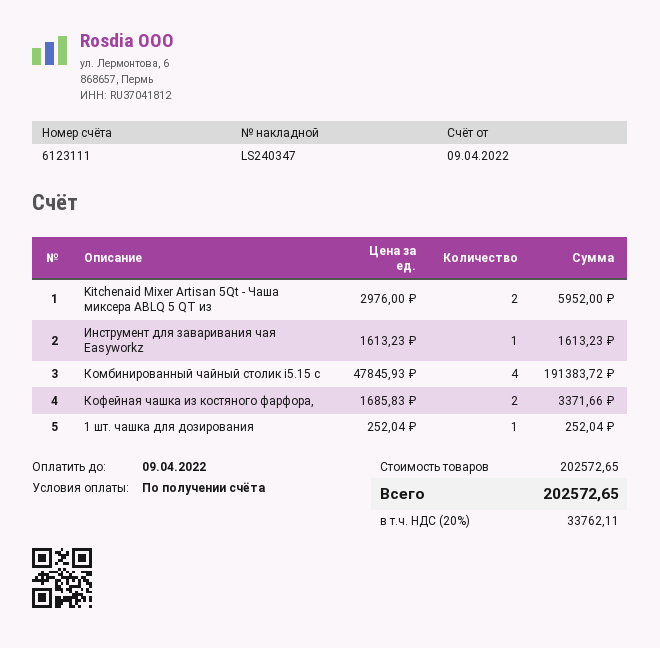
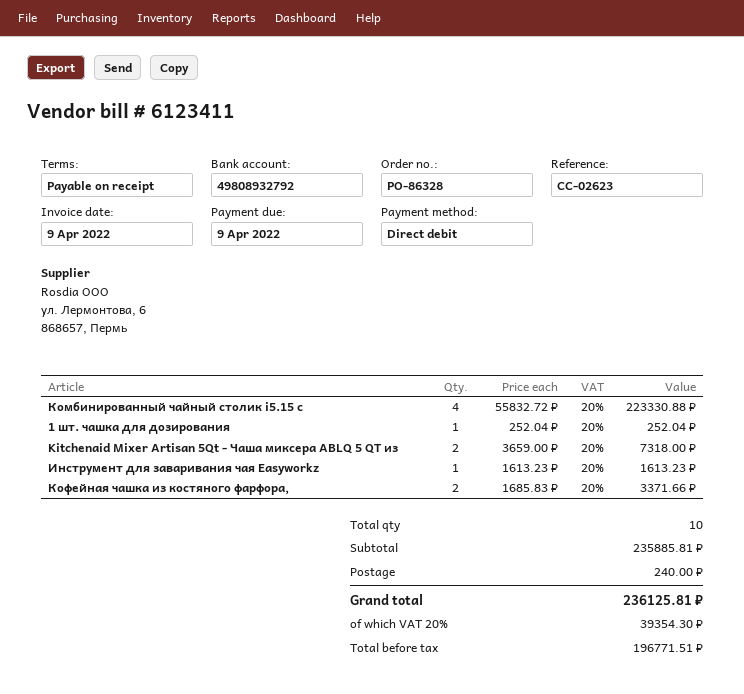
invoice number: 6123111 -> 6123411
Kitchenaid Mixer Artisan 5Qt - Чаша миксера ABLQ 5 QT из: 2 x 2976.00 = 5952.00 -> 2 x 3659.00 = 7318.00
Комбинированный чайный столик i5.15 с: 4 x 47845.93 = 191383.72 -> 4 x 55832.72 = 223330.88
subtotal: 202572.65 -> 235885.81
shipping: none -> 240.00
tax: 20% = 33762.11 -> 20% = 39354.30
total: 202572.65 -> 236125.81

